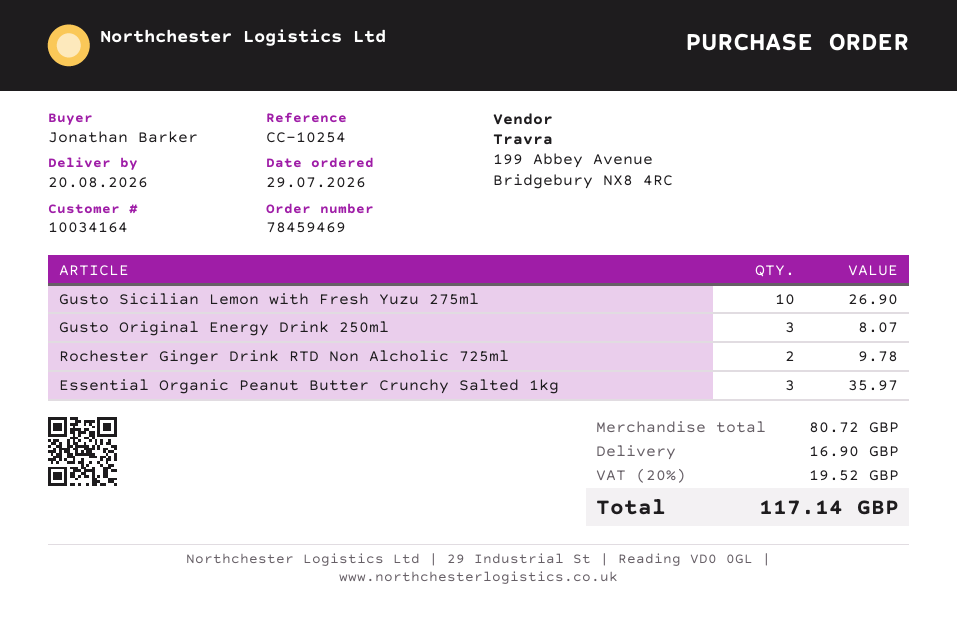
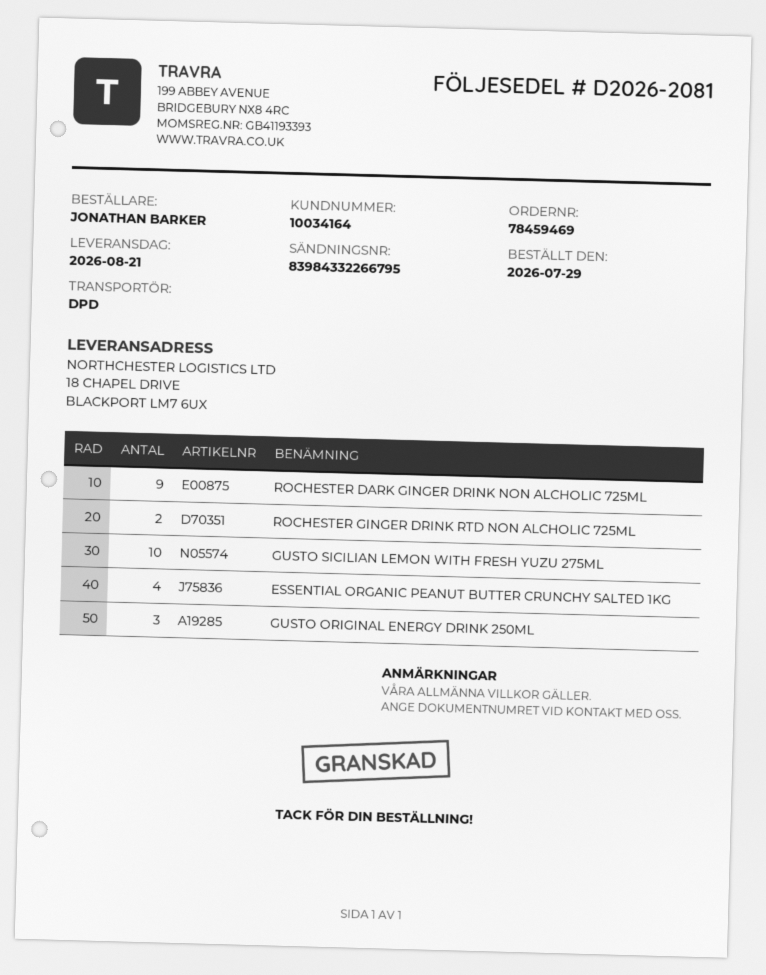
delivery date: 2026-08-20 -> 2026-08-21
Essential Organic Peanut Butter Crunchy Salted 1kg: 3 -> 4
ROCHESTER DARK GINGER DRINK NON ALCHOLIC 725ML: none -> 9

